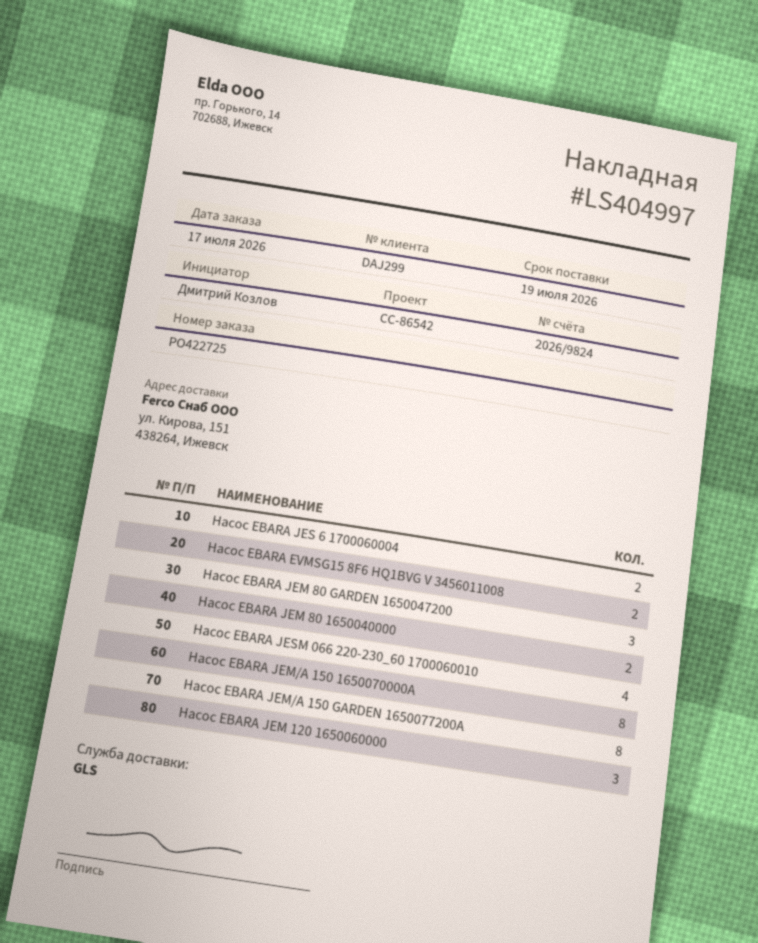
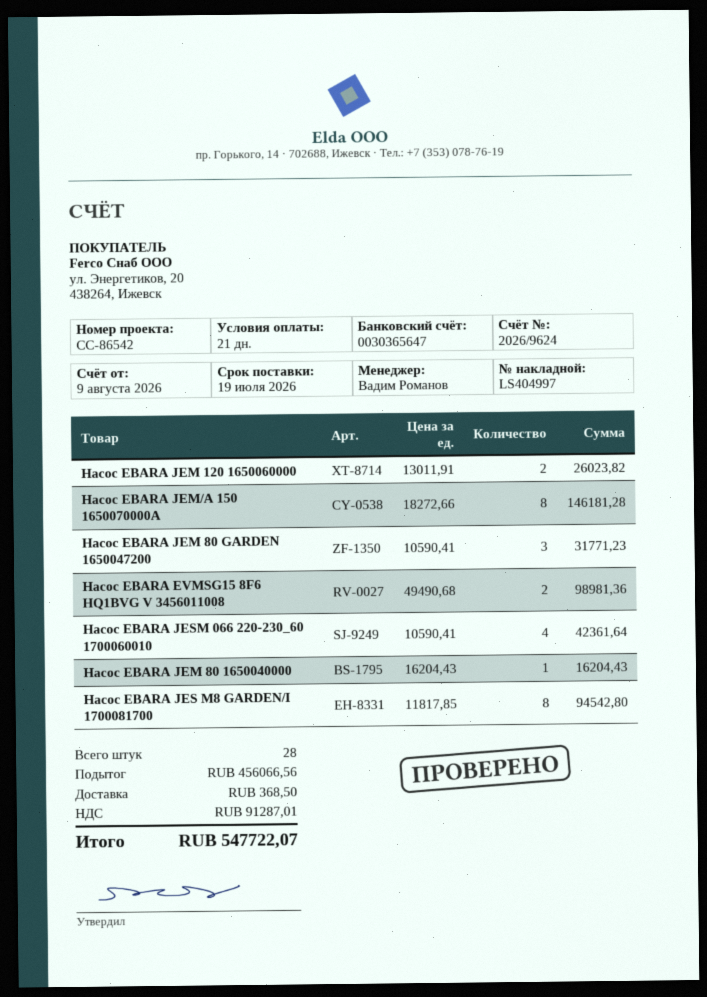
invoice number: 2026/9824 -> 2026/9624
Насос EBARA JES 6 1700060004: 2 -> none
Насос EBARA JEM 80 1650040000: 2 -> 1
Насос EBARA JEM/A 150 GARDEN 1650077200A: 8 -> none
Насос EBARA JEM 120 1650060000: 3 -> 2
Насос EBARA JES M8 GARDEN/I 1700081700: none -> 8

